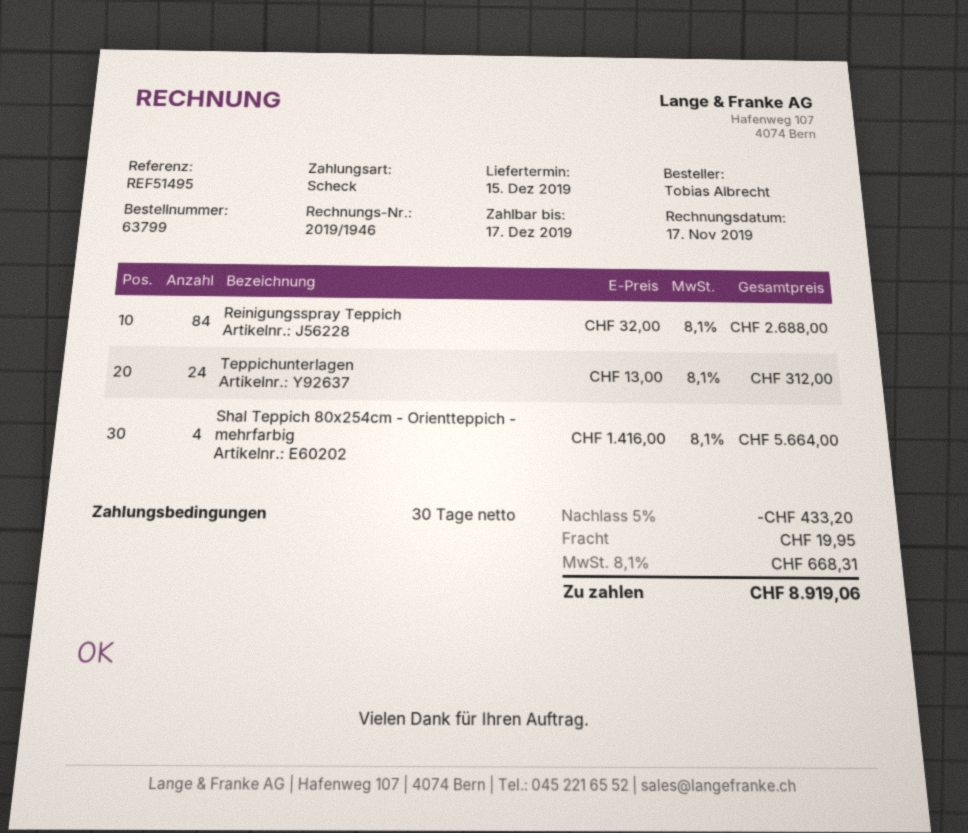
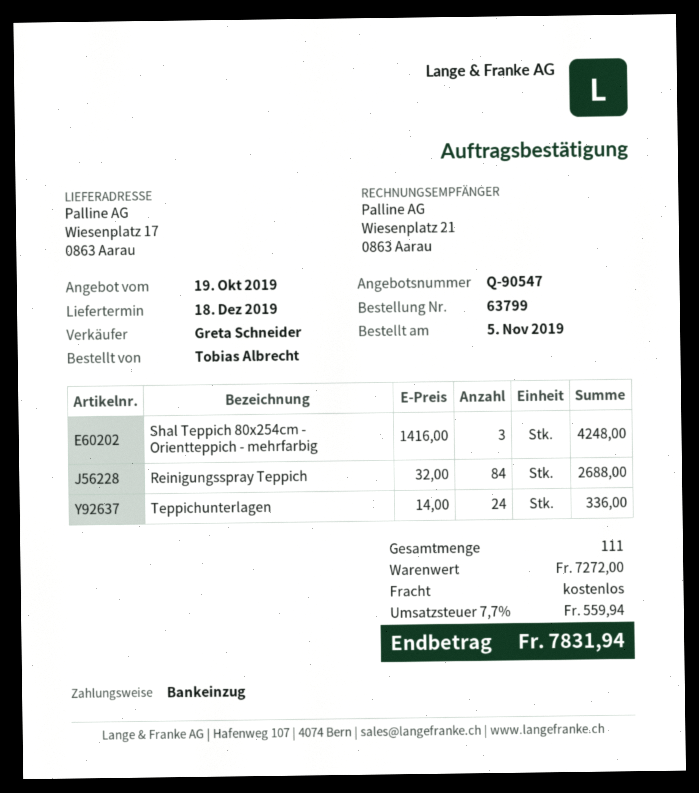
delivery date: 2019-12-15 -> 2019-12-18
payment method: cheque -> direct debit
Teppichunterlagen: 24 x 13.00 = 312.00 -> 24 x 14.00 = 336.00
Shal Teppich 80x254cm - Orientteppich - mehrfarbig: 4 x 1416.00 = 5664.00 -> 3 x 1416.00 = 4248.00
discount: 5% = 433.20 -> none
shipping: 19.95 -> 0.00
tax: 8.1% = 668.31 -> 7.7% = 559.94
total: 8919.06 -> 7831.94

